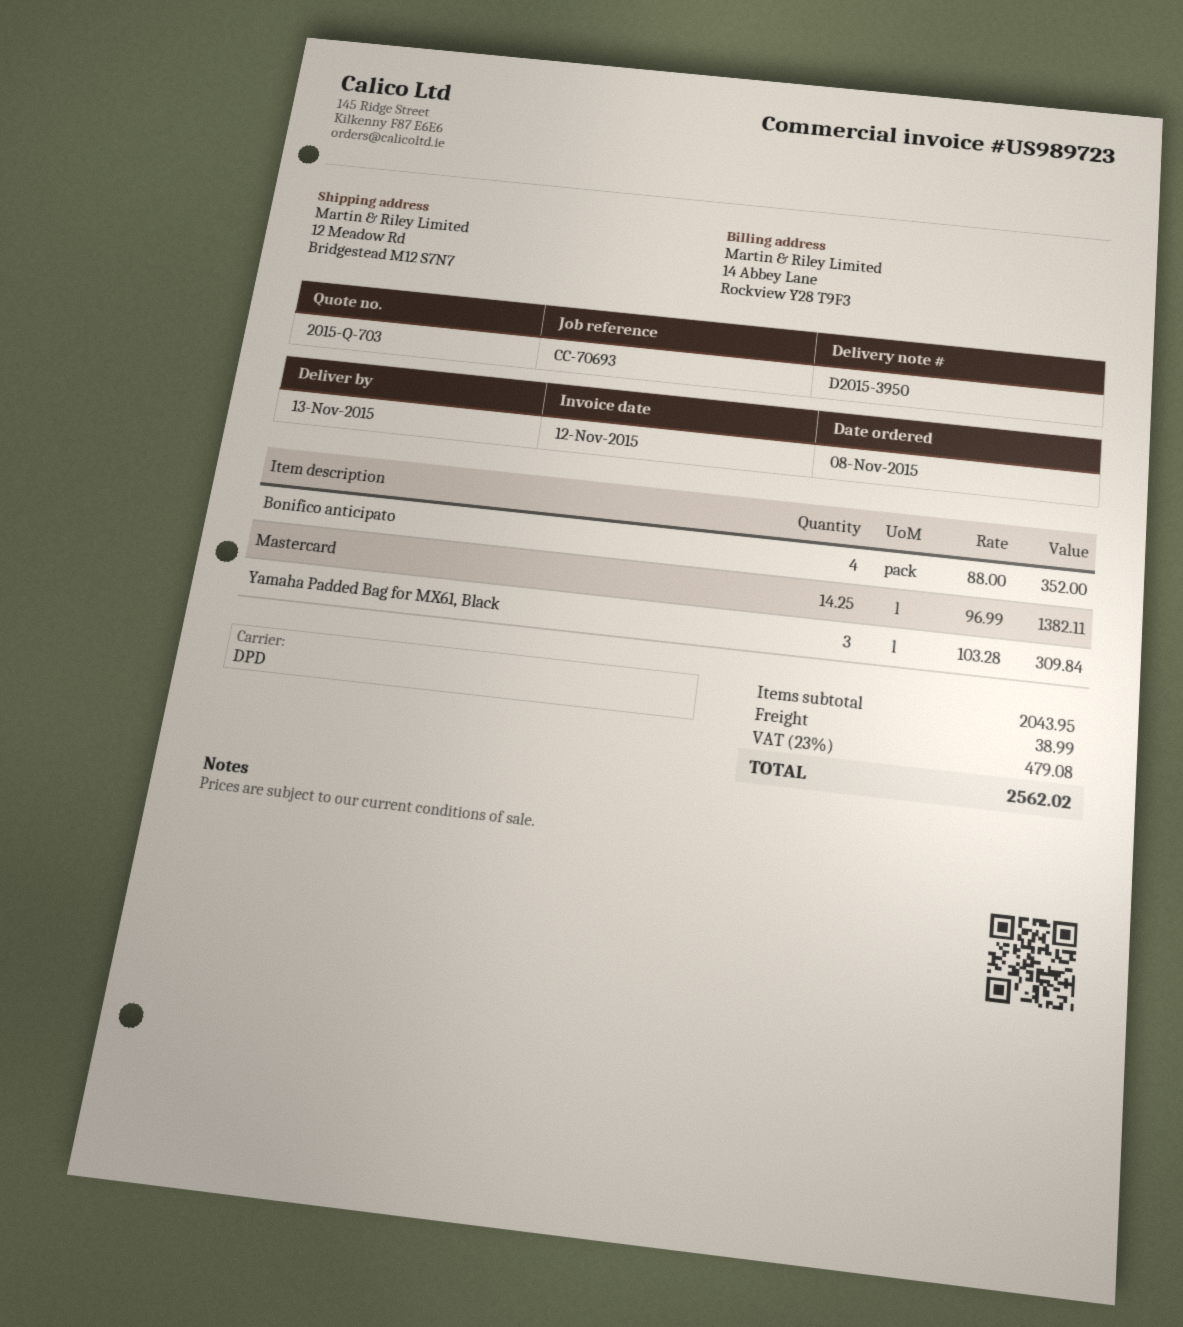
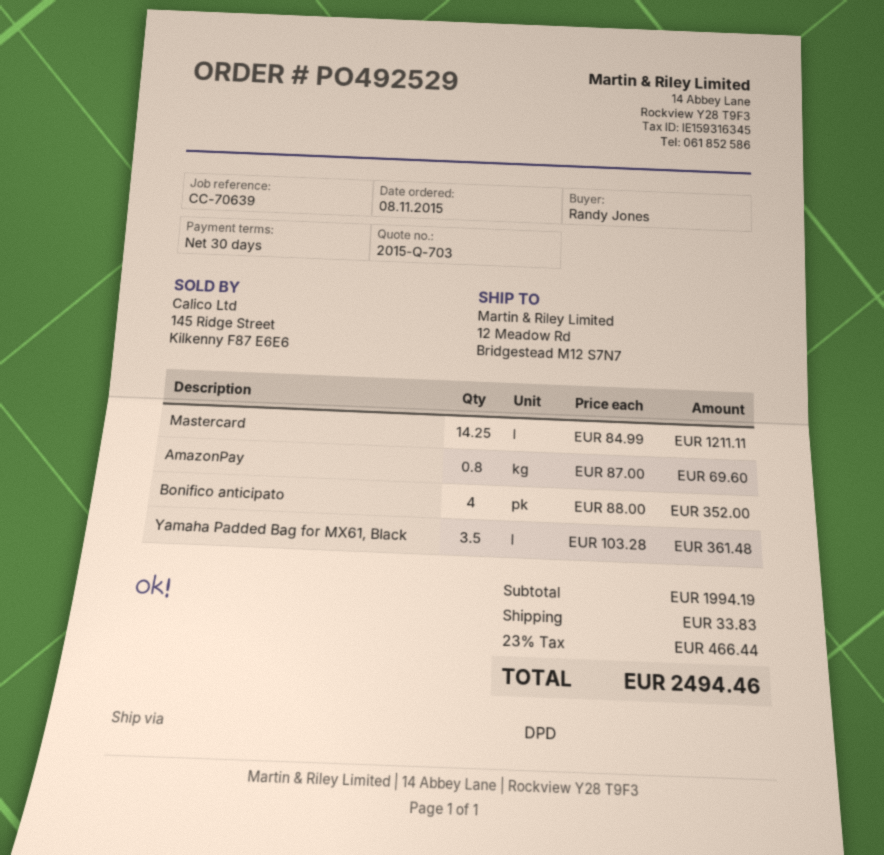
reference: CC-70693 -> CC-70639
Mastercard: 14.25 x 96.99 = 1382.11 -> 14.25 x 84.99 = 1211.11
Yamaha Padded Bag for MX61, Black: 3 x 103.28 = 309.84 -> 3.5 x 103.28 = 361.48
AmazonPay: none -> 0.8 x 87.00 = 69.60
subtotal: 2043.95 -> 1994.19
shipping: 38.99 -> 33.83
tax: 23% = 479.08 -> 23% = 466.44
total: 2562.02 -> 2494.46

